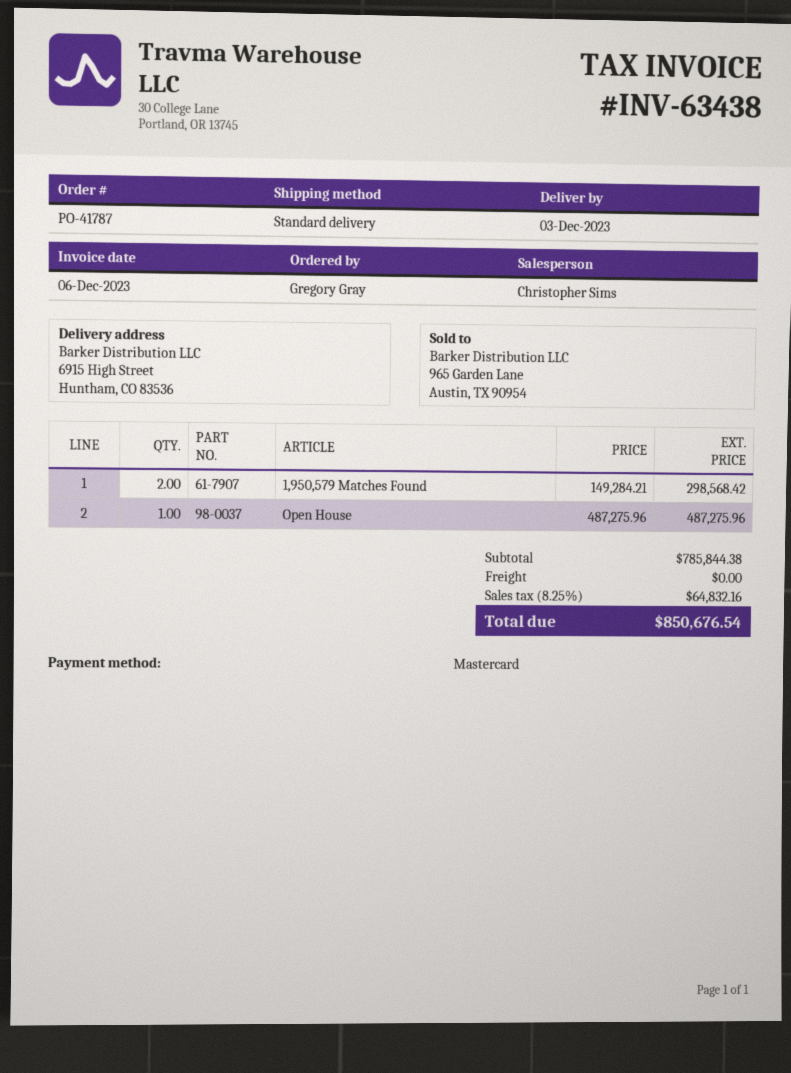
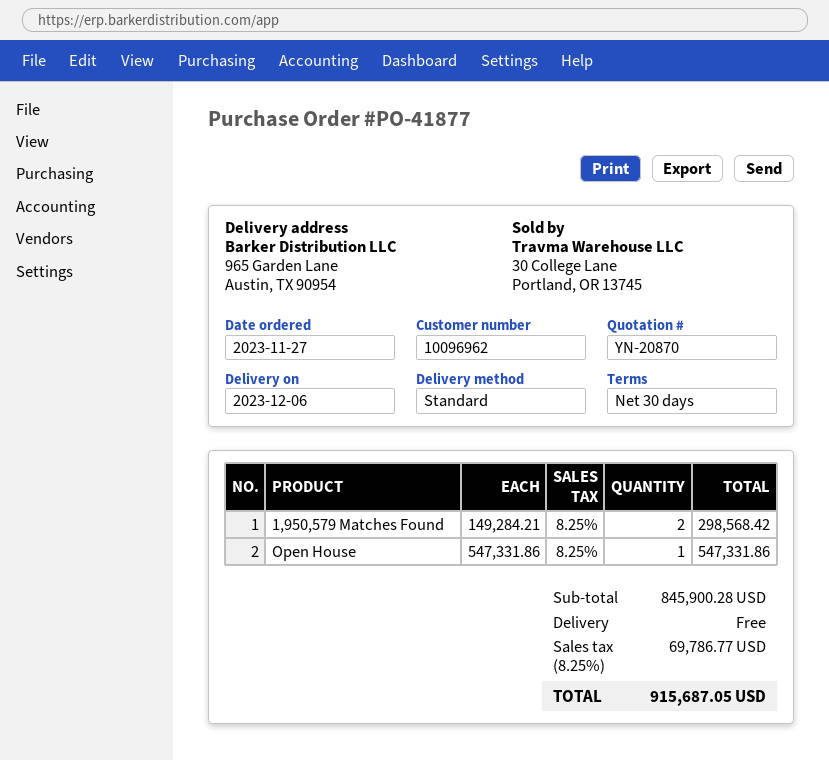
order number: PO-41787 -> PO-41877
delivery date: 2023-12-03 -> 2023-12-06
ship to: 6915 High Street, Huntham, CO 83536 -> 965 Garden Lane, Austin, TX 90954
Open House: 1 x 487275.96 = 487275.96 -> 1 x 547331.86 = 547331.86
subtotal: 785844.38 -> 845900.28
tax: 8.25% = 64832.16 -> 8.25% = 69786.77
total: 850676.54 -> 915687.05

